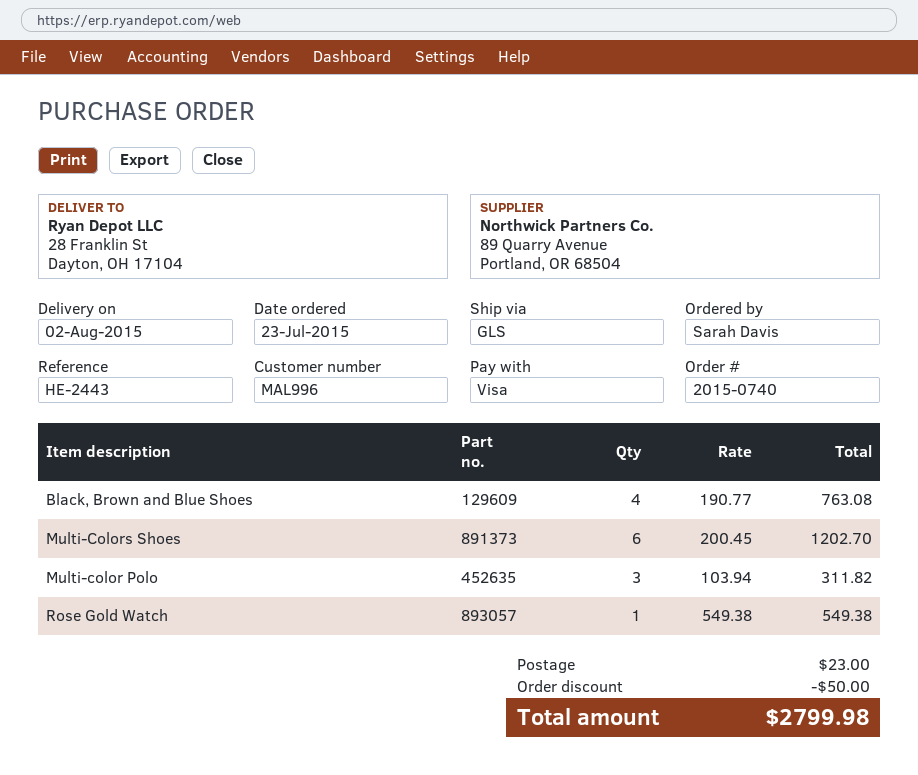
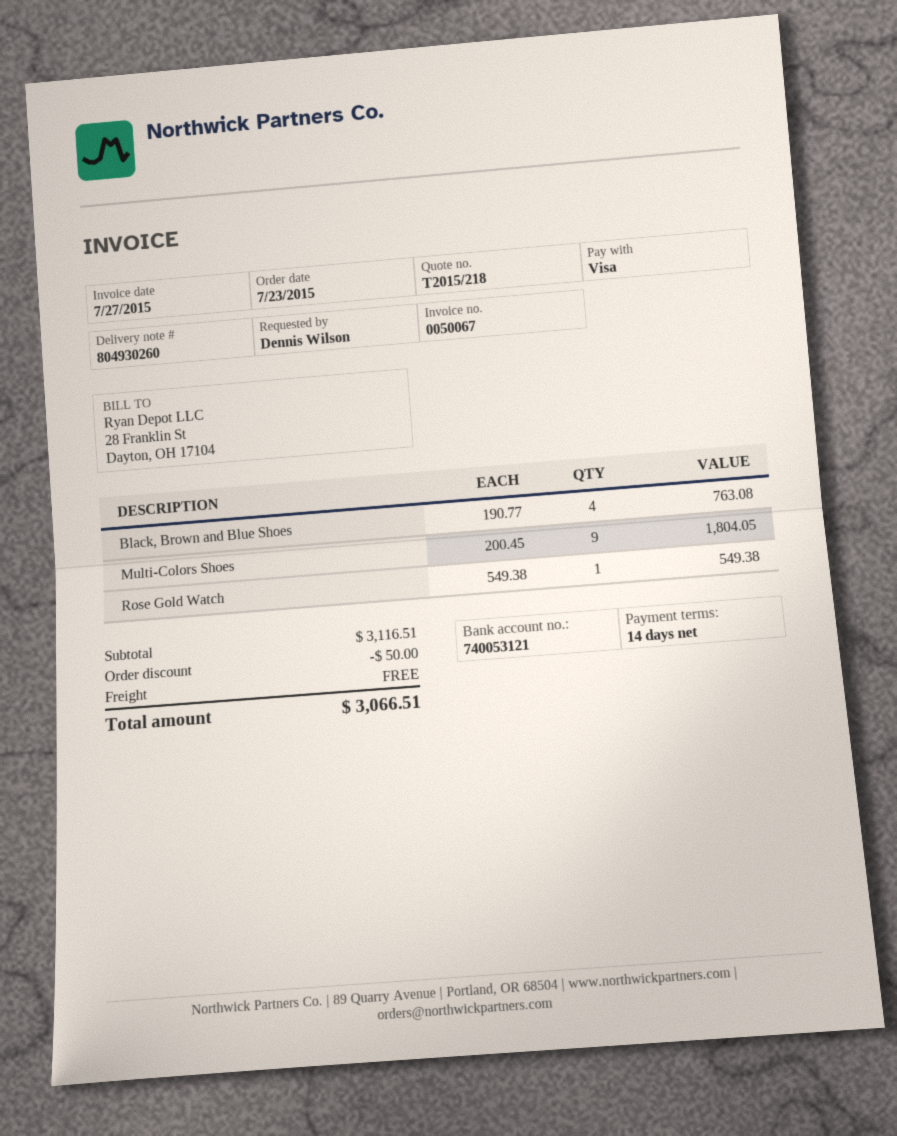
ordered by: Sarah Davis -> Dennis Wilson
Multi-Colors Shoes: 6 x 200.45 = 1202.70 -> 9 x 200.45 = 1804.05
Multi-color Polo: 3 x 103.94 = 311.82 -> none
shipping: 23.00 -> 0.00
total: 2799.98 -> 3066.51

